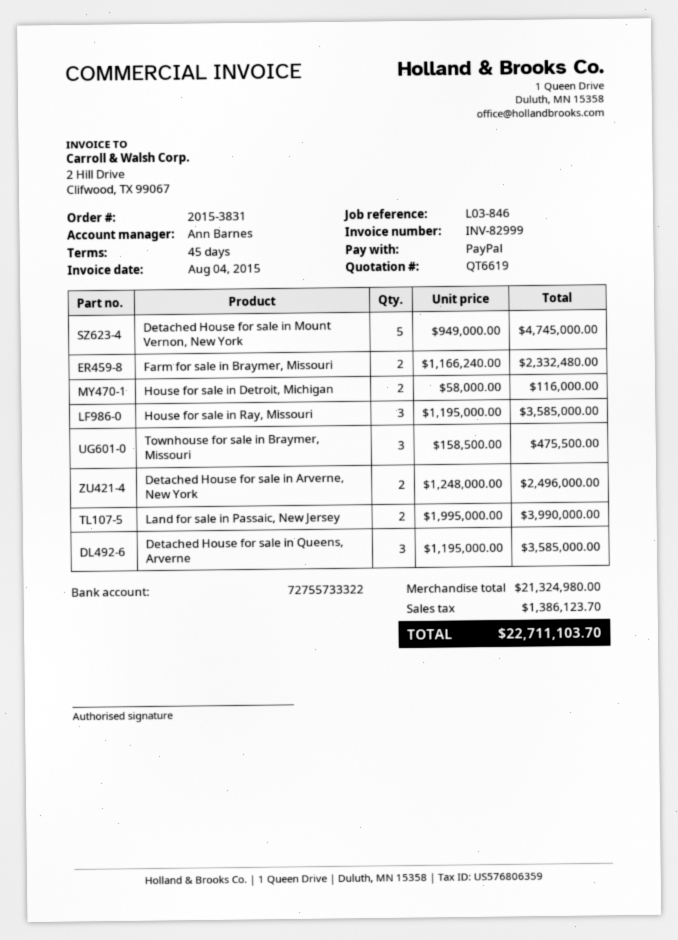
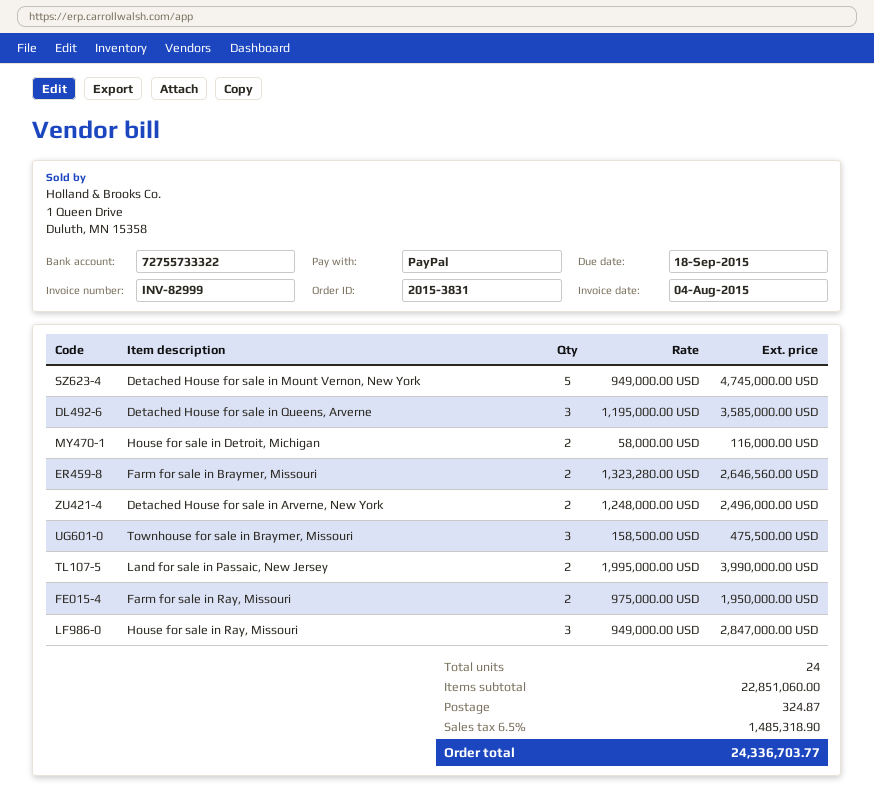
Farm for sale in Braymer, Missouri: 2 x 1166240.00 = 2332480.00 -> 2 x 1323280.00 = 2646560.00
House for sale in Ray, Missouri: 3 x 1195000.00 = 3585000.00 -> 3 x 949000.00 = 2847000.00
Farm for sale in Ray, Missouri: none -> 2 x 975000.00 = 1950000.00
subtotal: 21324980.00 -> 22851060.00
shipping: none -> 324.87
tax: 1386123.70 -> 1485318.90
total: 22711103.70 -> 24336703.77

